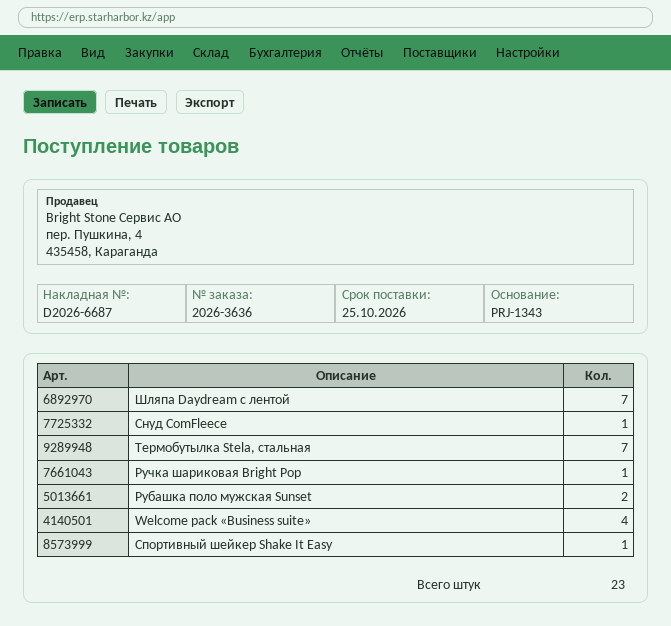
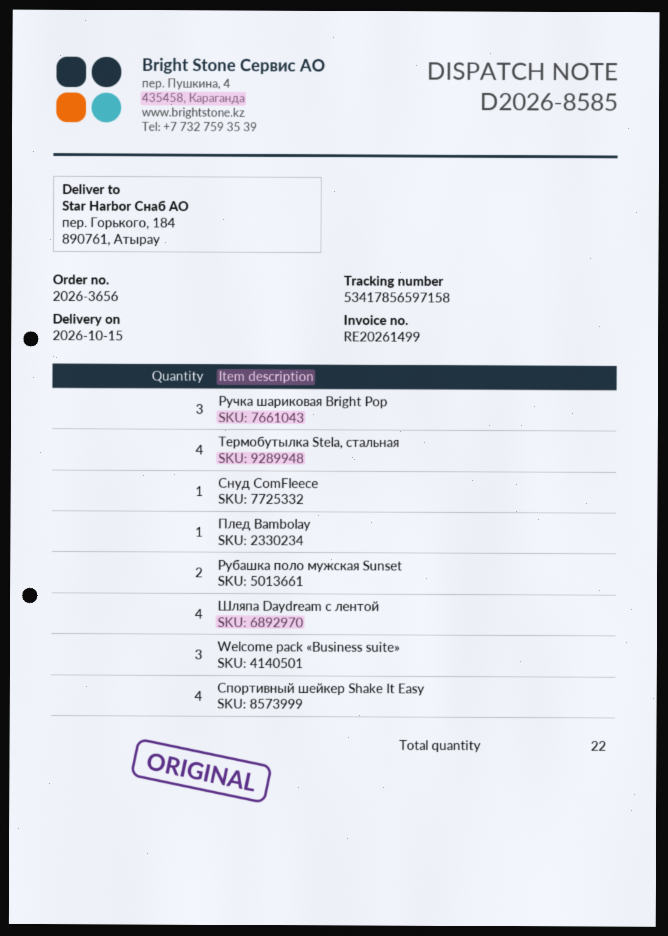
order number: 2026-3636 -> 2026-3656
delivery note number: D2026-6687 -> D2026-8585
delivery date: 2026-10-25 -> 2026-10-15
Шляпа Daydream с лентой: 7 -> 4
Термобутылка Stela, стальная: 7 -> 4
Ручка шариковая Bright Pop: 1 -> 3
Welcome pack «Business suite»: 4 -> 3
Спортивный шейкер Shake It Easy: 1 -> 4
Плед Bambolay: none -> 1
total quantity: 23 -> 22

